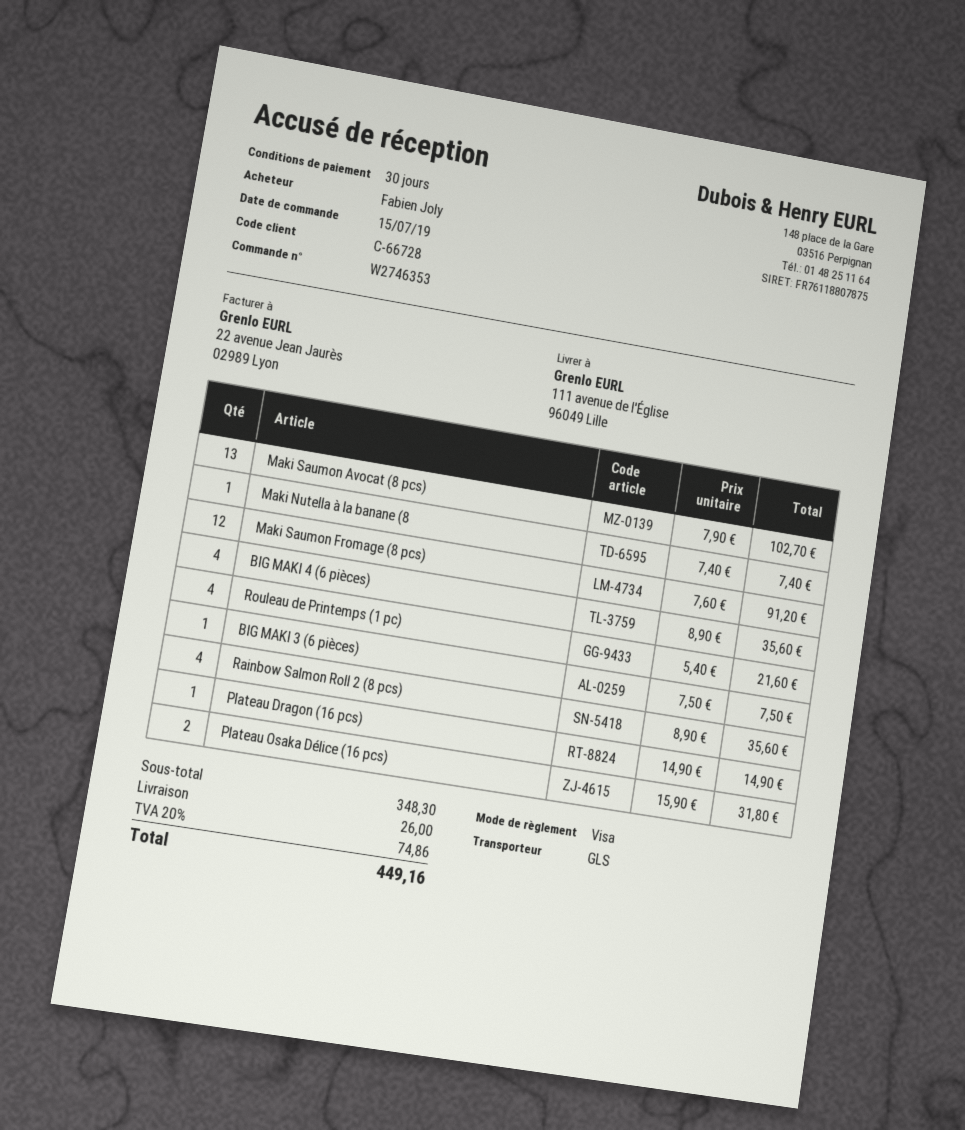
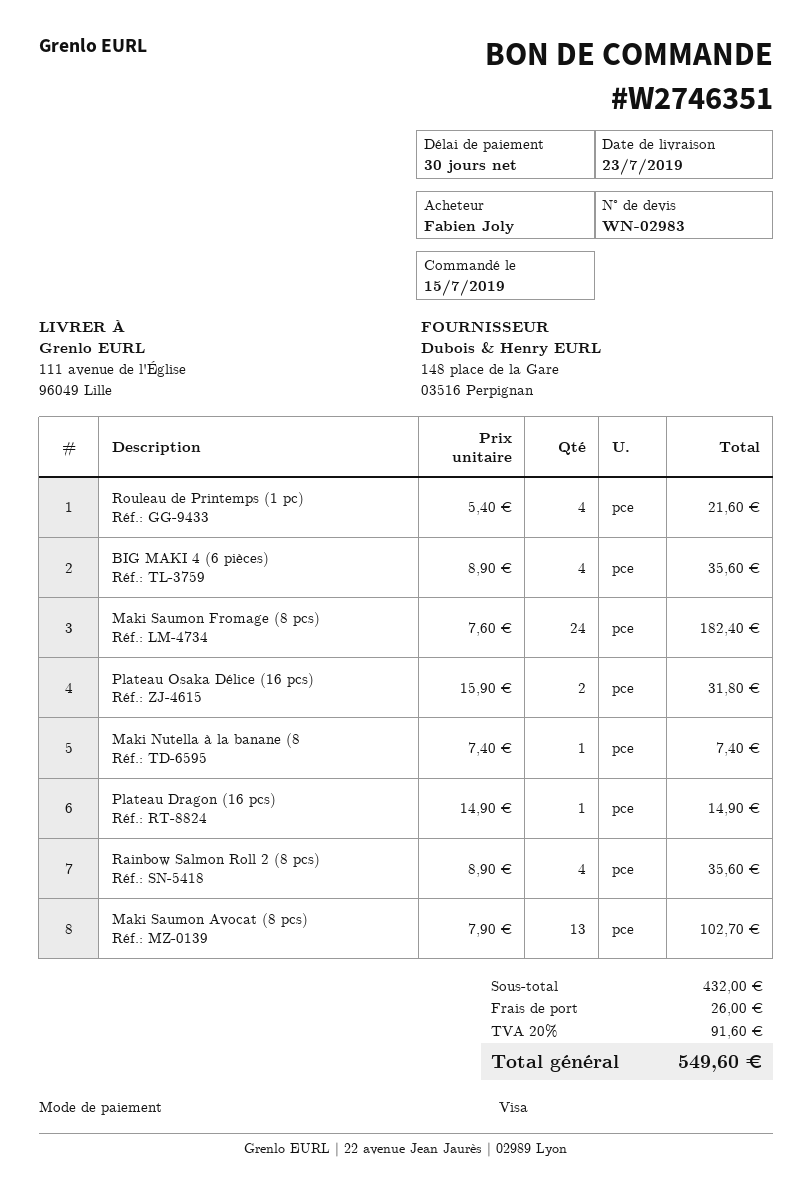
order number: W2746353 -> W2746351
Maki Saumon Fromage (8 pcs): 12 x 7.60 = 91.20 -> 24 x 7.60 = 182.40
BIG MAKI 3 (6 pièces): 1 x 7.50 = 7.50 -> none
subtotal: 348.30 -> 432.00
tax: 20% = 74.86 -> 20% = 91.60
total: 449.16 -> 549.60

